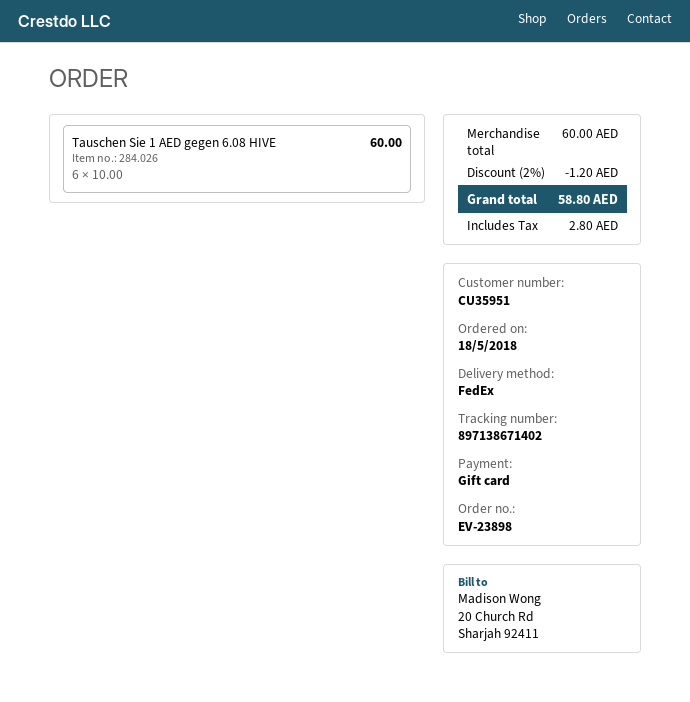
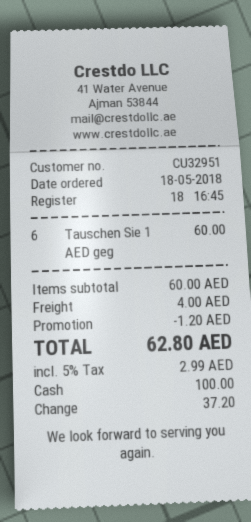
customer number: CU35951 -> CU32951
payment method: gift card -> cash
shipping: none -> 4.00
tax: 2.80 -> 2.99
total: 58.80 -> 62.80

